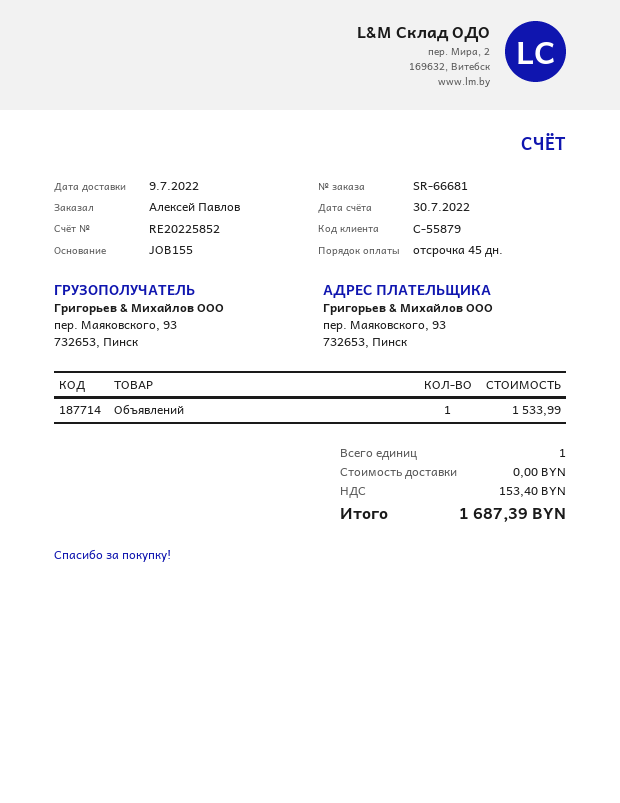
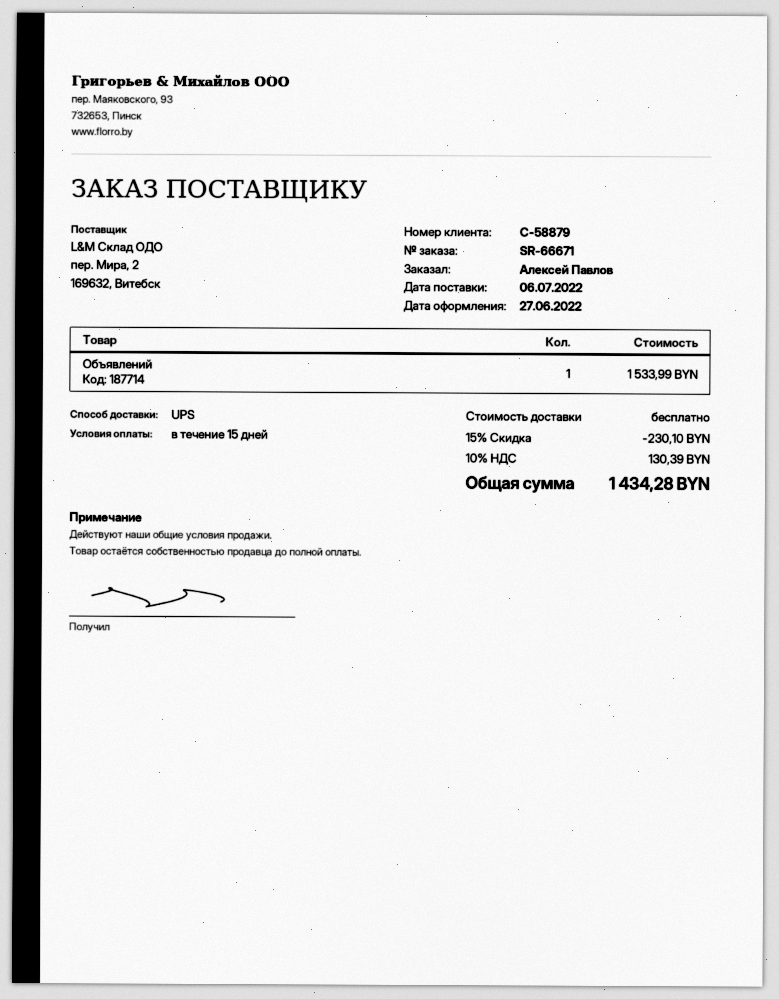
order number: SR-66681 -> SR-66671
delivery date: 2022-07-09 -> 2022-07-06
payment terms: 45 days -> 15 days
customer number: C-55879 -> C-58879
discount: none -> 15% = 230.10
tax: 153.40 -> 130.39
total: 1687.39 -> 1434.28

